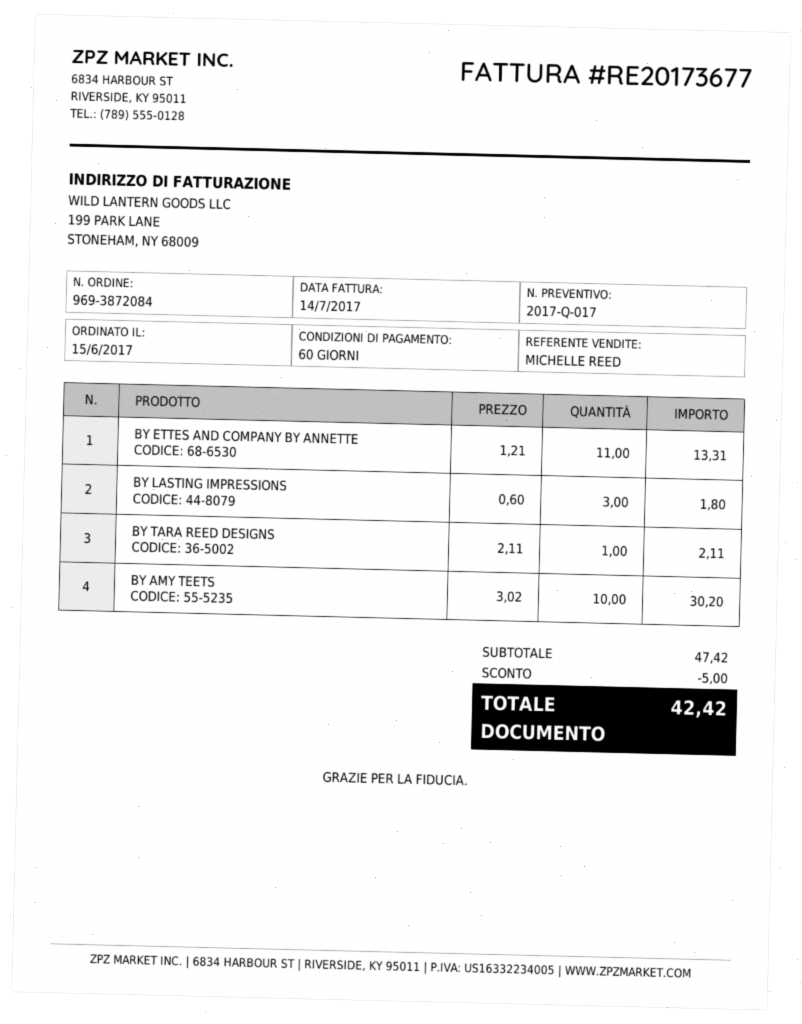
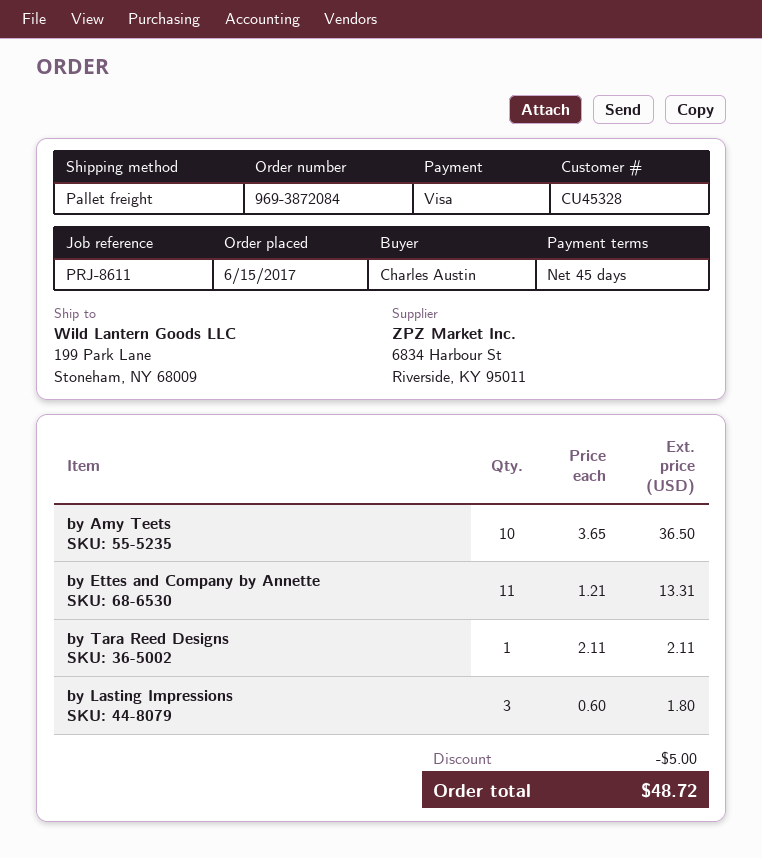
payment terms: 60 days -> 45 days
BY AMY TEETS: 10 x 3.02 = 30.20 -> 10 x 3.65 = 36.50
total: 42.42 -> 48.72

